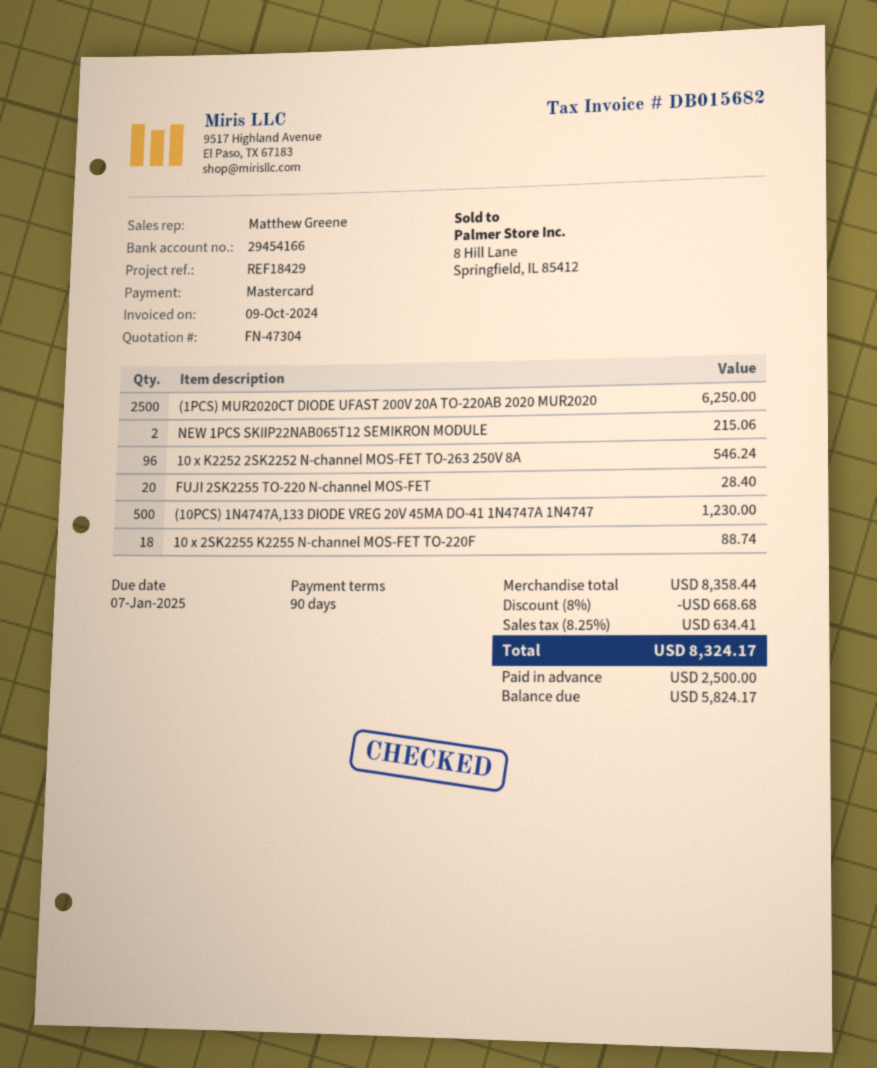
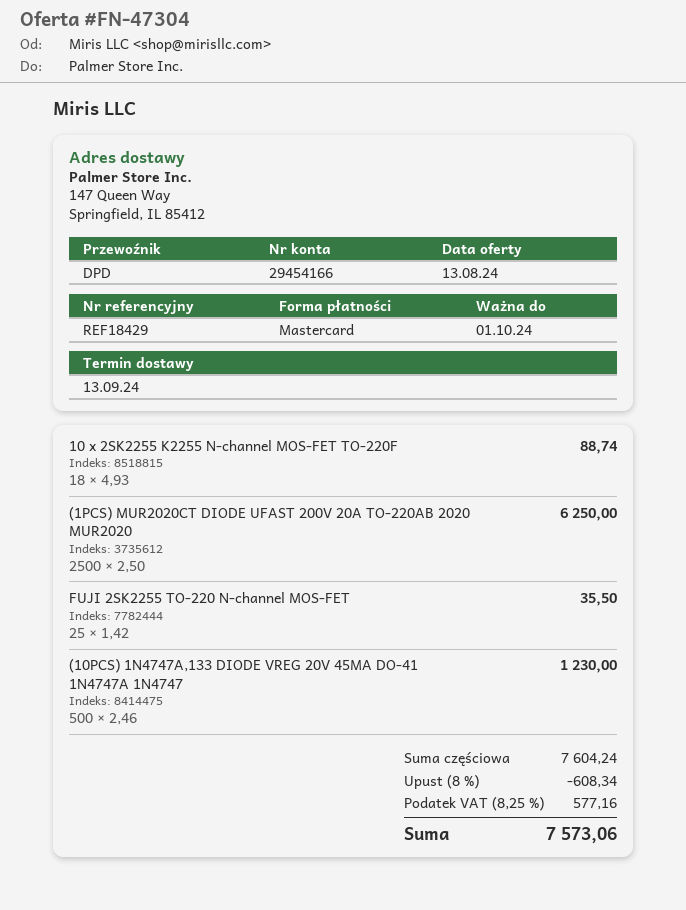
NEW 1PCS SKIIP22NAB065T12 SEMIKRON MODULE: 2 for 215.06 -> none
10 x K2252 2SK2252 N-channel MOS-FET TO-263 250V 8A: 96 for 546.24 -> none
FUJI 2SK2255 TO-220 N-channel MOS-FET: 20 for 28.40 -> 25 for 35.50
subtotal: 8358.44 -> 7604.24
discount: 8% = 668.68 -> 8% = 608.34
tax: 8.25% = 634.41 -> 8.25% = 577.16
total: 8324.17 -> 7573.06

